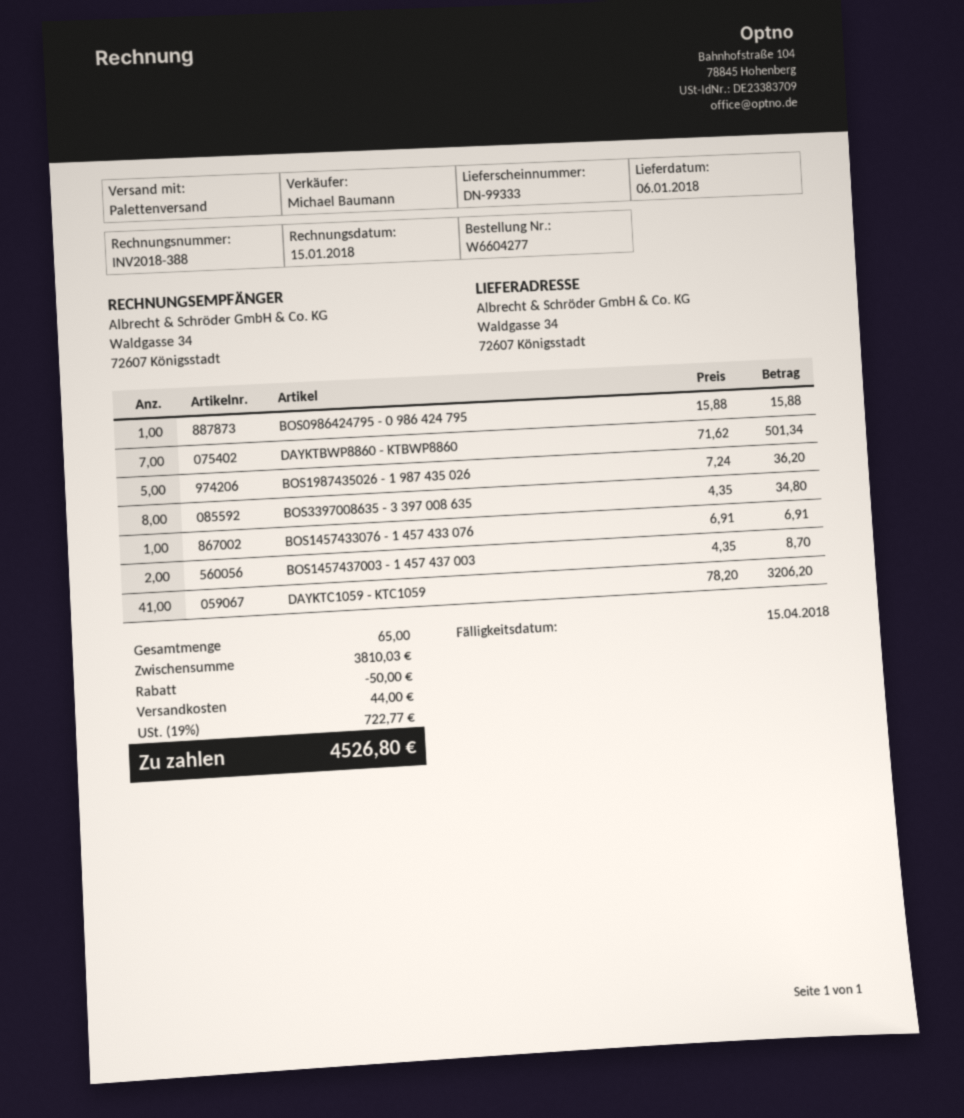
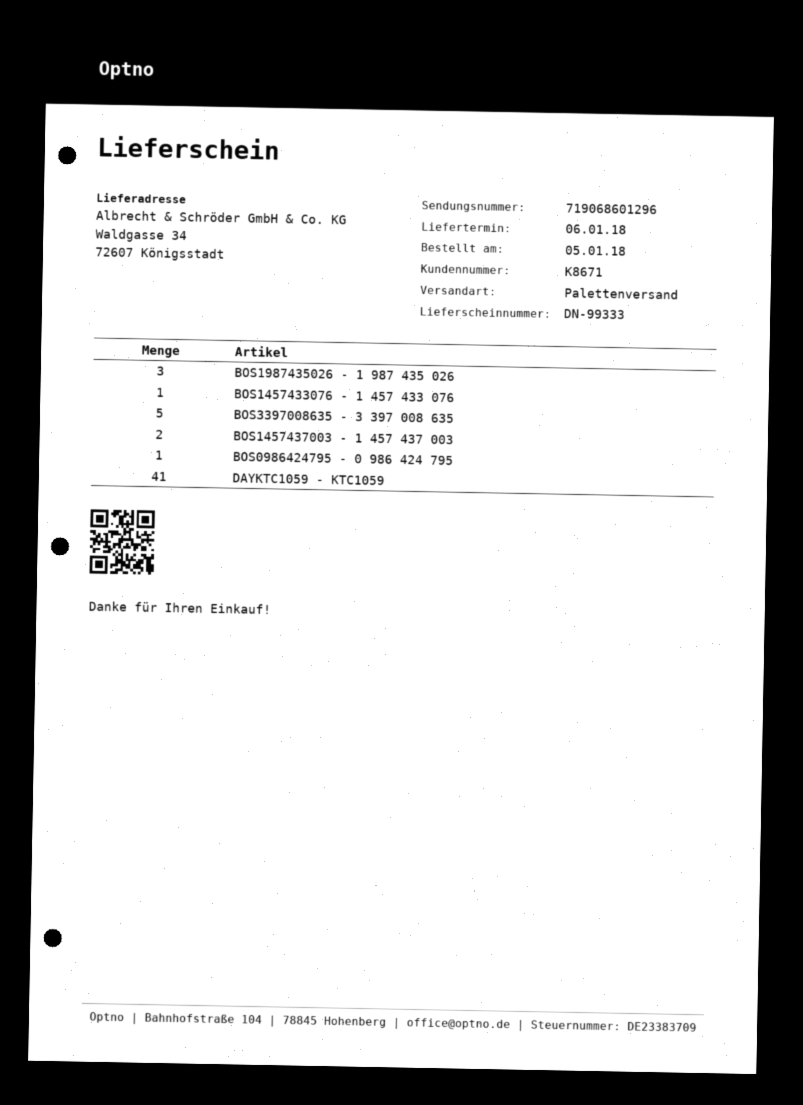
DAYKTBWP8860 - KTBWP8860: 7 -> none
BOS1987435026 - 1 987 435 026: 5 -> 3
BOS3397008635 - 3 397 008 635: 8 -> 5

